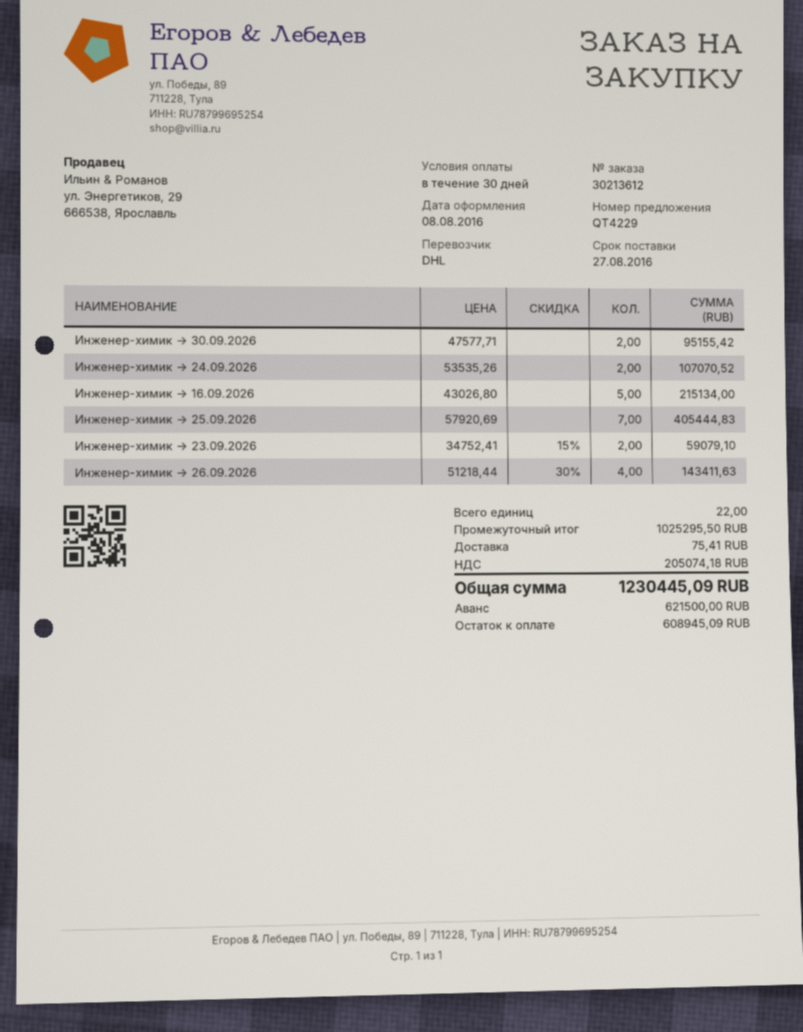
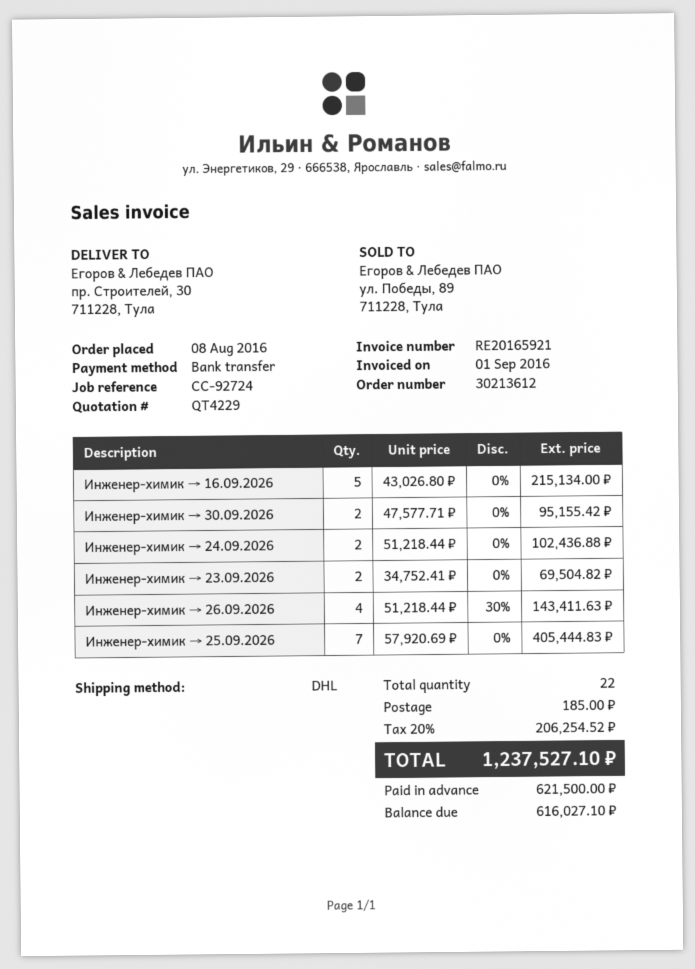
Инженер-химик → 24.09.2026: 2 x 53535.26 = 107070.52 -> 2 x 51218.44 = 102436.88
Инженер-химик → 23.09.2026: 2 x 34752.41 - 15% = 59079.10 -> 2 x 34752.41 = 69504.82
shipping: 75.41 -> 185.00
tax: 205074.18 -> 206254.52
total: 1230445.09 -> 1237527.10
balance: 608945.09 -> 616027.10

